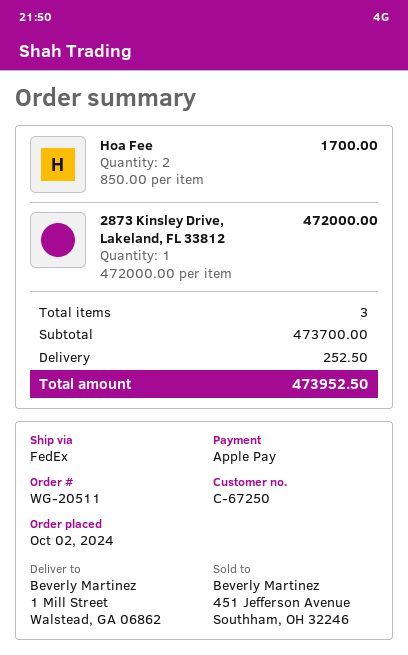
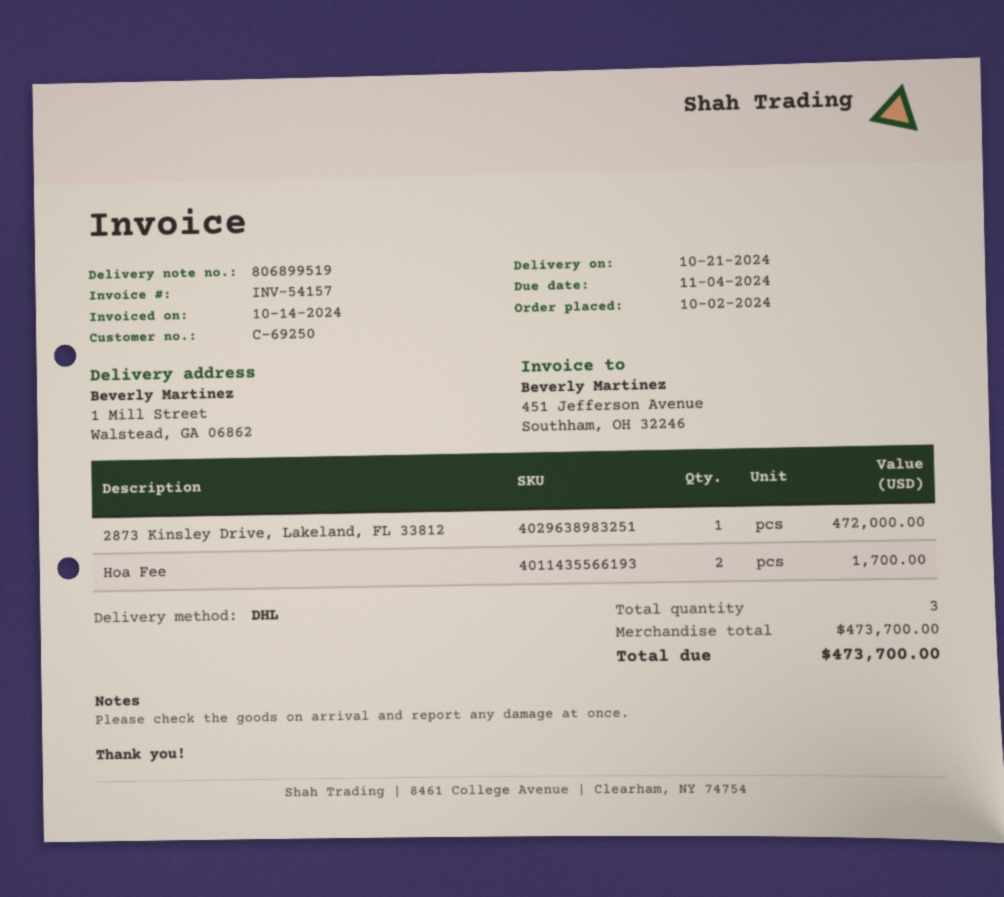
customer number: C-67250 -> C-69250
shipping method: FedEx -> DHL
shipping: 252.50 -> none
total: 473952.50 -> 473700.00

